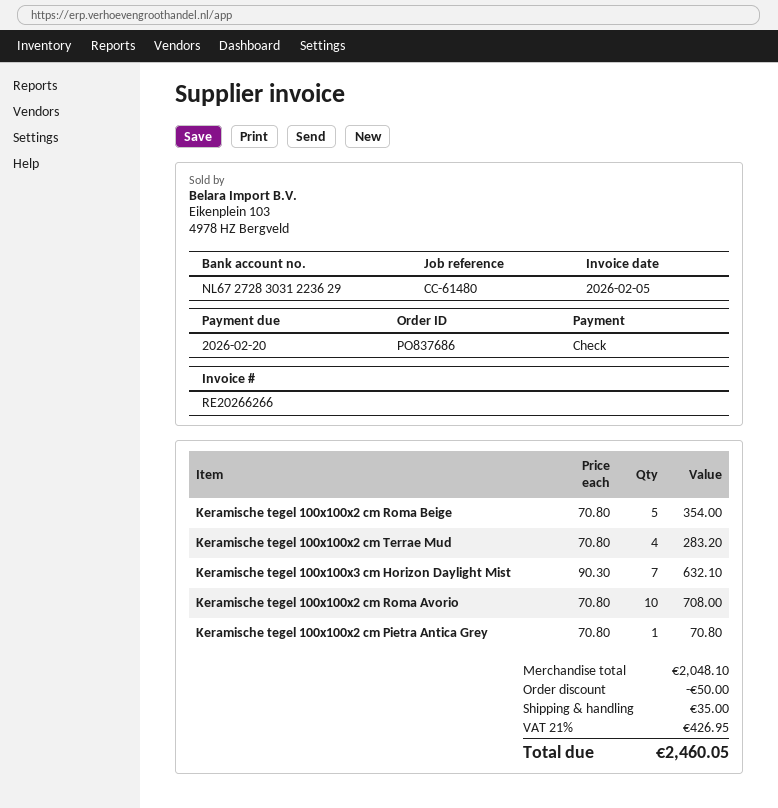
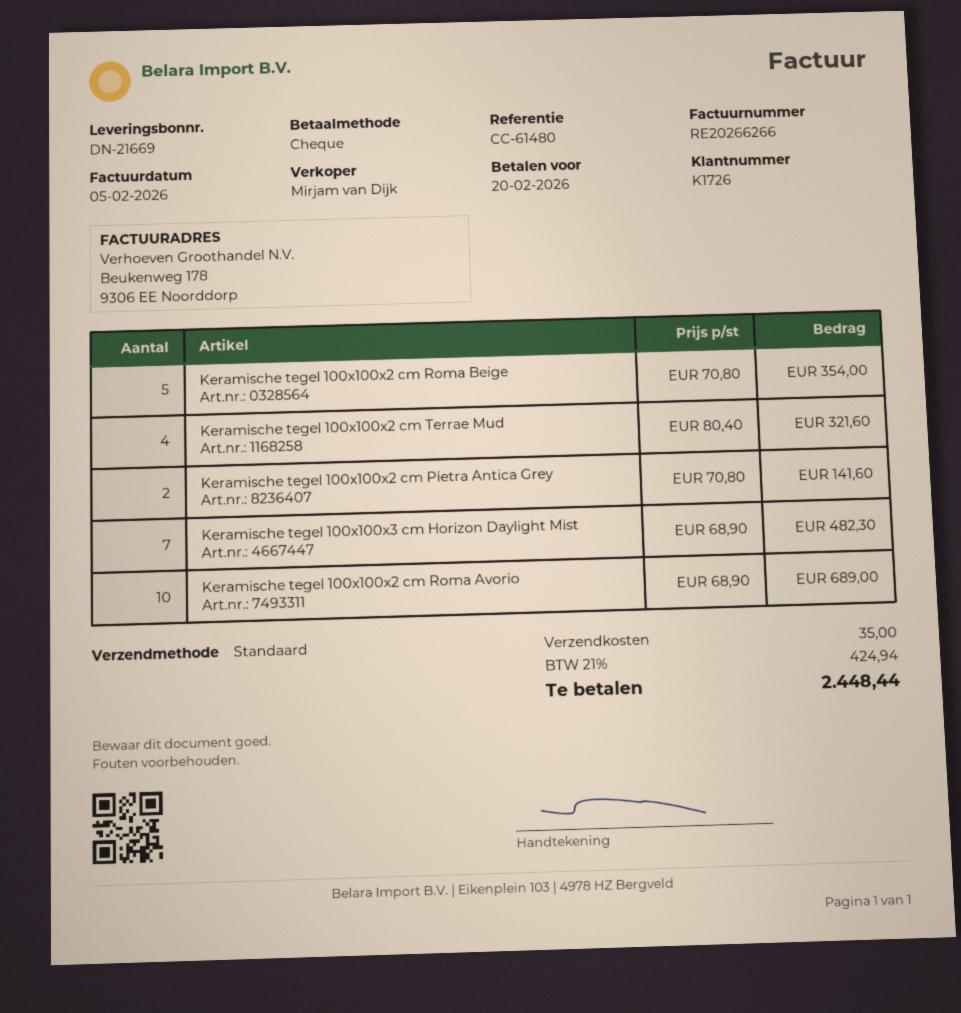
Keramische tegel 100x100x2 cm Terrae Mud: 4 x 70.80 = 283.20 -> 4 x 80.40 = 321.60
Keramische tegel 100x100x3 cm Horizon Daylight Mist: 7 x 90.30 = 632.10 -> 7 x 68.90 = 482.30
Keramische tegel 100x100x2 cm Roma Avorio: 10 x 70.80 = 708.00 -> 10 x 68.90 = 689.00
Keramische tegel 100x100x2 cm Pietra Antica Grey: 1 x 70.80 = 70.80 -> 2 x 70.80 = 141.60
discount: 50.00 -> none
tax: 21% = 426.95 -> 21% = 424.94
total: 2460.05 -> 2448.44

